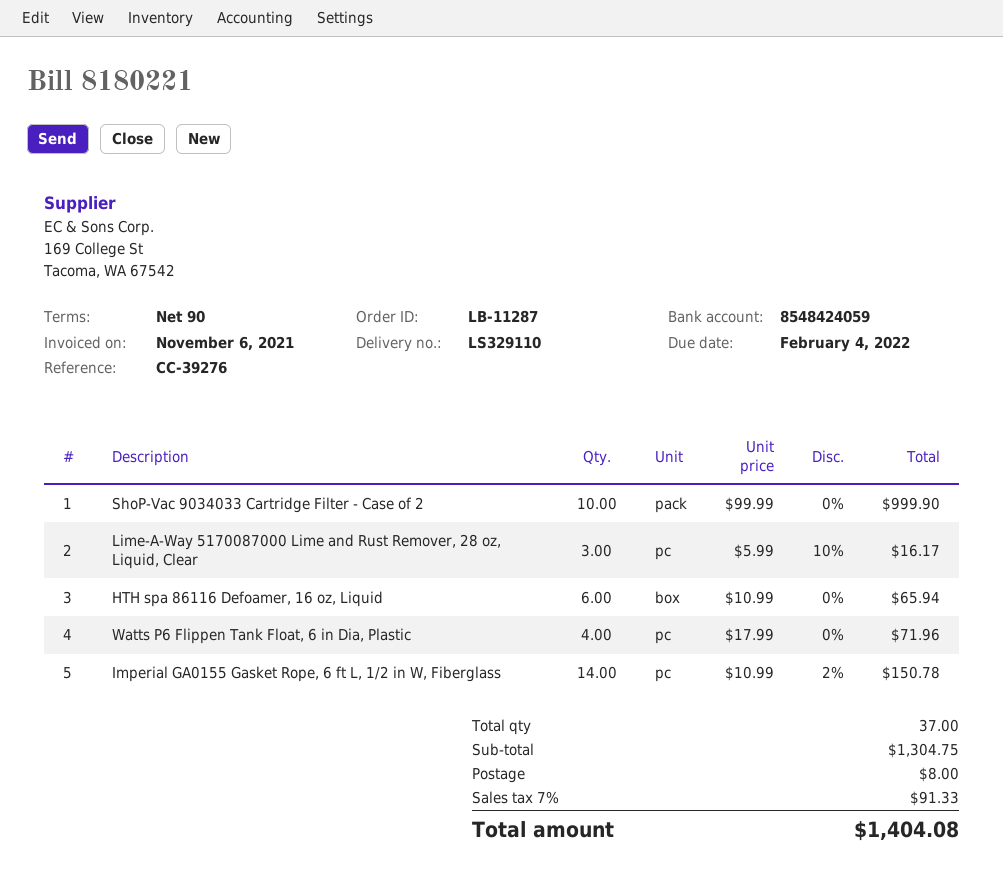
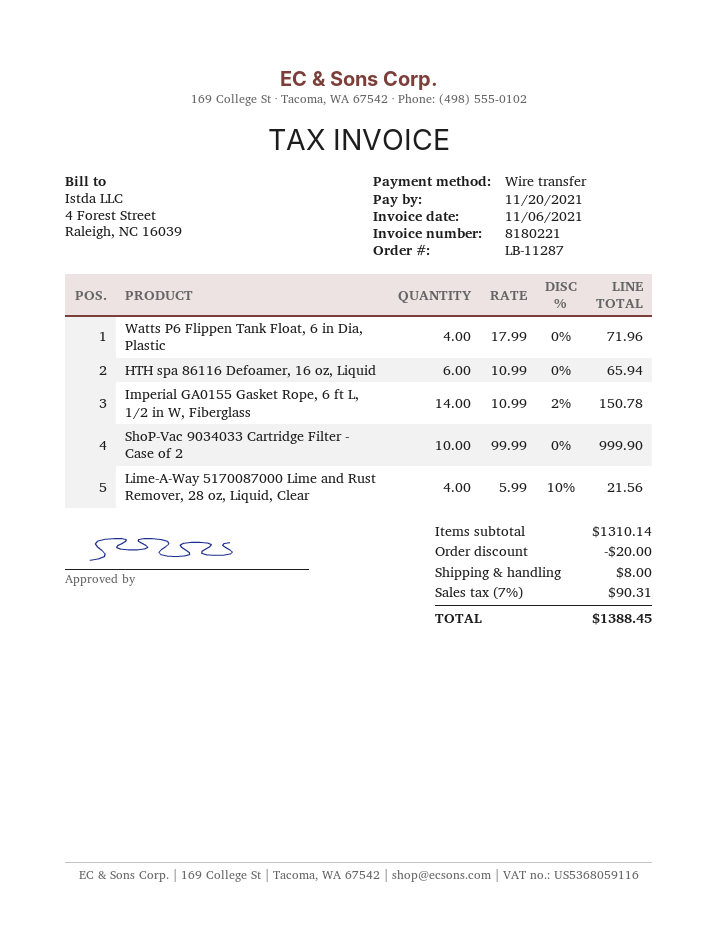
due date: 2022-02-04 -> 2021-11-20
Lime-A-Way 5170087000 Lime and Rust Remover, 28 oz, Liquid, Clear: 3 x 5.99 - 10% = 16.17 -> 4 x 5.99 - 10% = 21.56
subtotal: 1304.75 -> 1310.14
discount: none -> 20.00
tax: 7% = 91.33 -> 7% = 90.31
total: 1404.08 -> 1388.45

